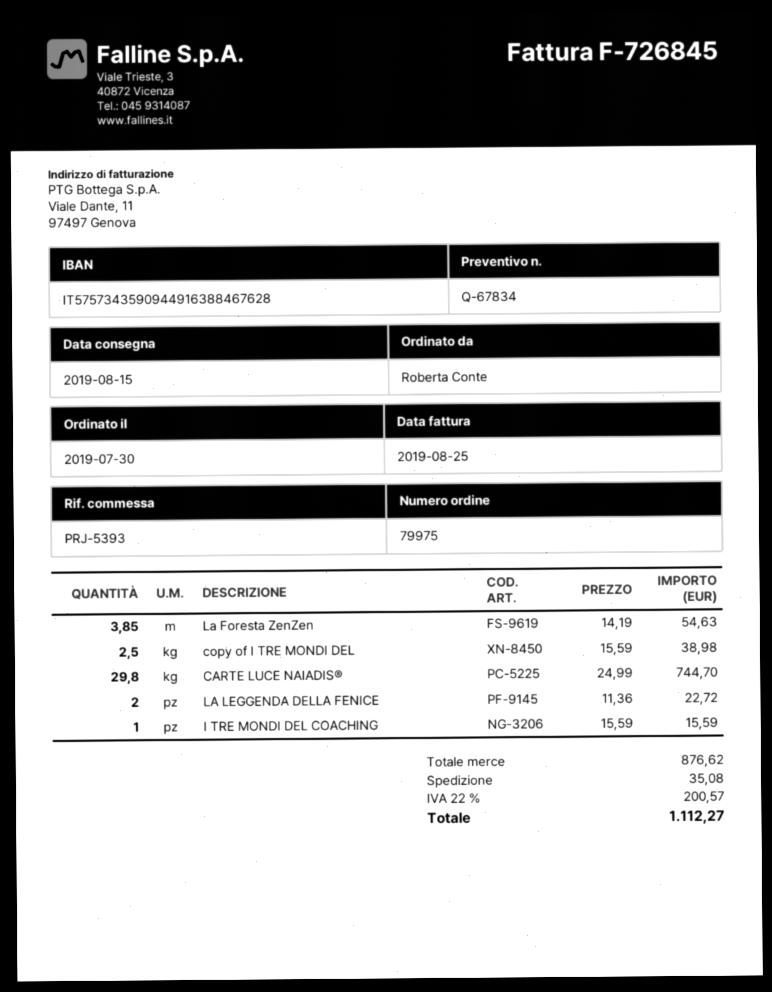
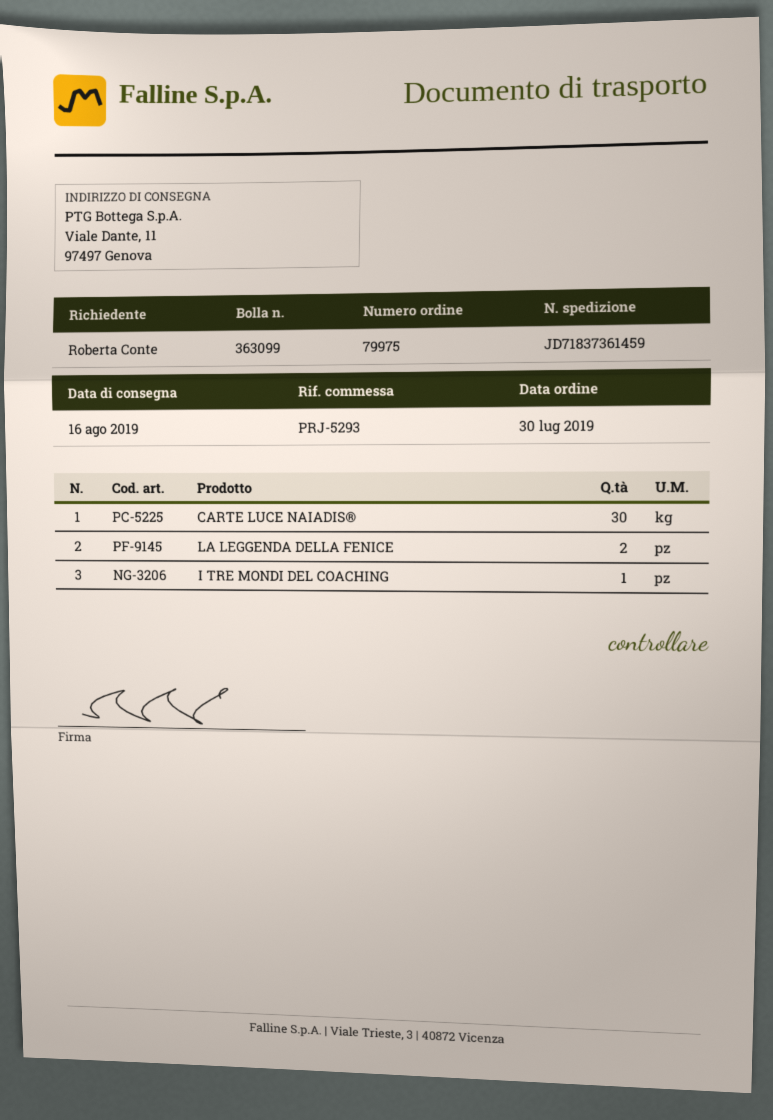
delivery date: 2019-08-15 -> 2019-08-16
reference: PRJ-5393 -> PRJ-5293
La Foresta ZenZen: 3.85 -> none
copy of I TRE MONDI DEL: 2.5 -> none
CARTE LUCE NAIADIS®: 29.8 -> 30

